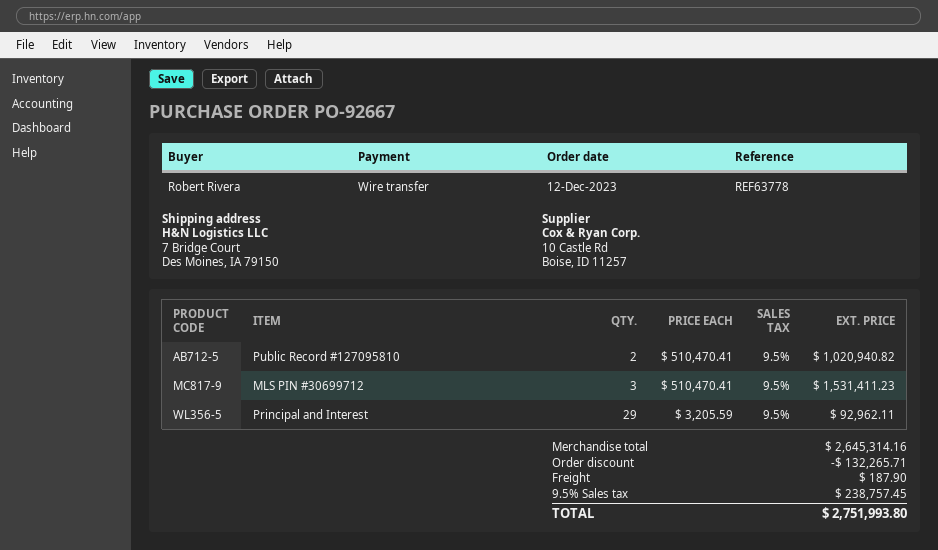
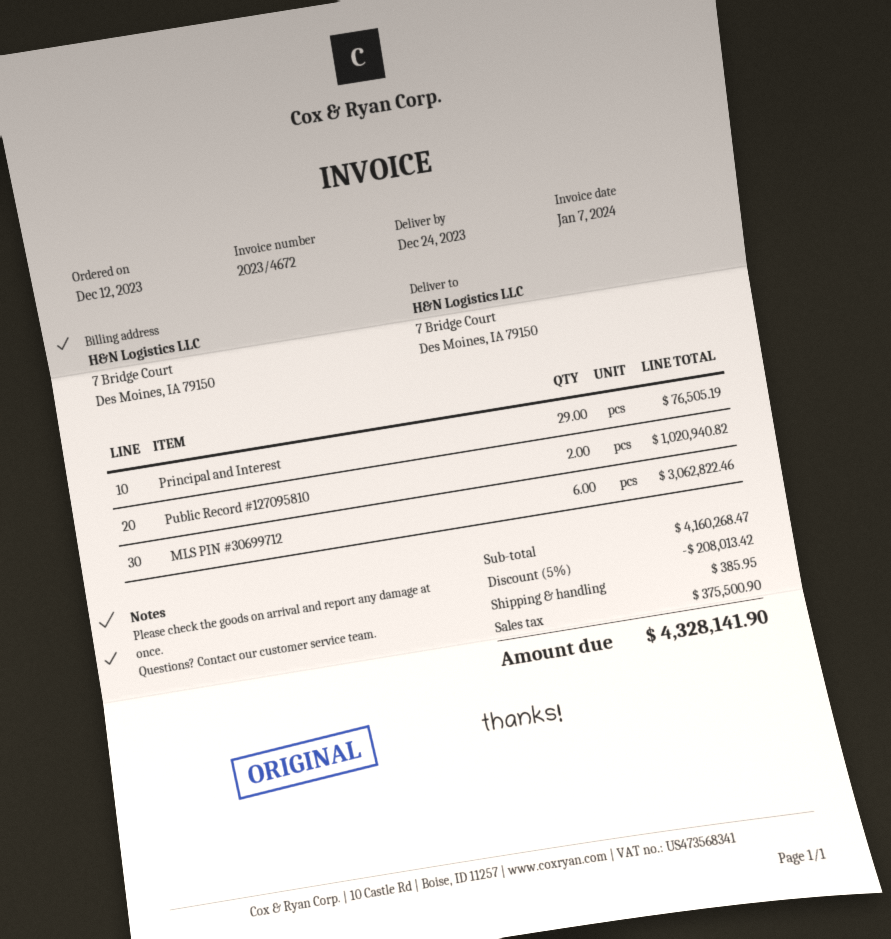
MLS PIN #30699712: 3 for 1531411.23 -> 6 for 3062822.46
Principal and Interest: 29 for 92962.11 -> 29 for 76505.19
subtotal: 2645314.16 -> 4160268.47
discount: 132265.71 -> 208013.42
shipping: 187.90 -> 385.95
tax: 238757.45 -> 375500.90
total: 2751993.80 -> 4328141.90

